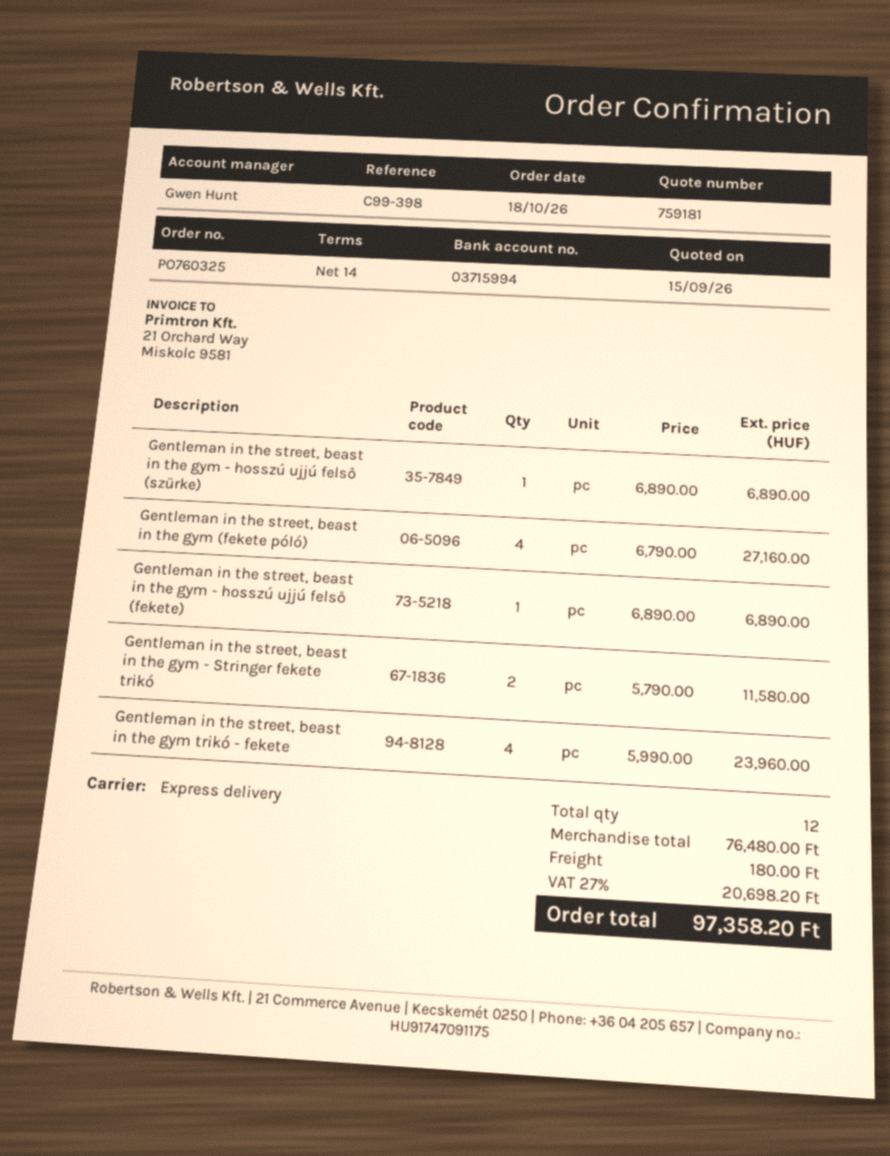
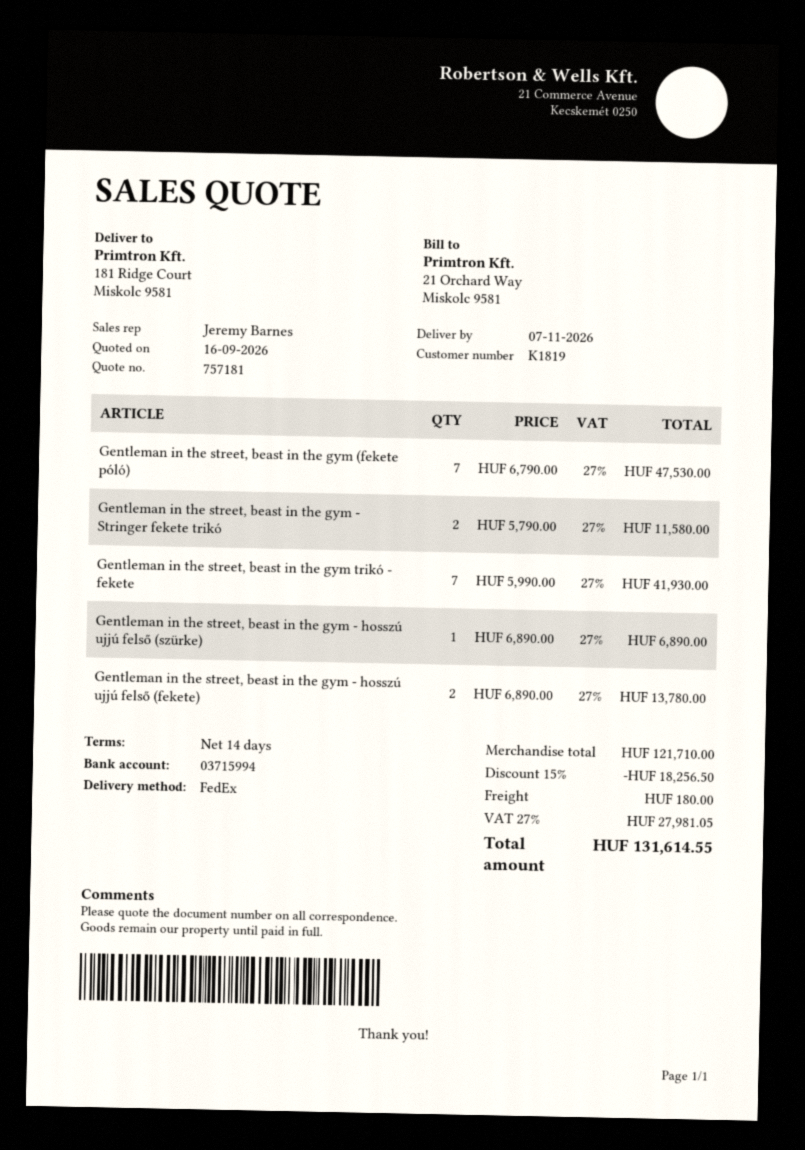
quote number: 759181 -> 757181
quote date: 2026-09-15 -> 2026-09-16
sales rep: Gwen Hunt -> Jeremy Barnes
shipping method: express -> FedEx
Gentleman in the street, beast in the gym (fekete póló): 4 x 6790.00 = 27160.00 -> 7 x 6790.00 = 47530.00
Gentleman in the street, beast in the gym - hosszú ujjú felső (fekete): 1 x 6890.00 = 6890.00 -> 2 x 6890.00 = 13780.00
Gentleman in the street, beast in the gym trikó - fekete: 4 x 5990.00 = 23960.00 -> 7 x 5990.00 = 41930.00
subtotal: 76480.00 -> 121710.00
discount: none -> 15% = 18256.50
tax: 27% = 20698.20 -> 27% = 27981.05
total: 97358.20 -> 131614.55

